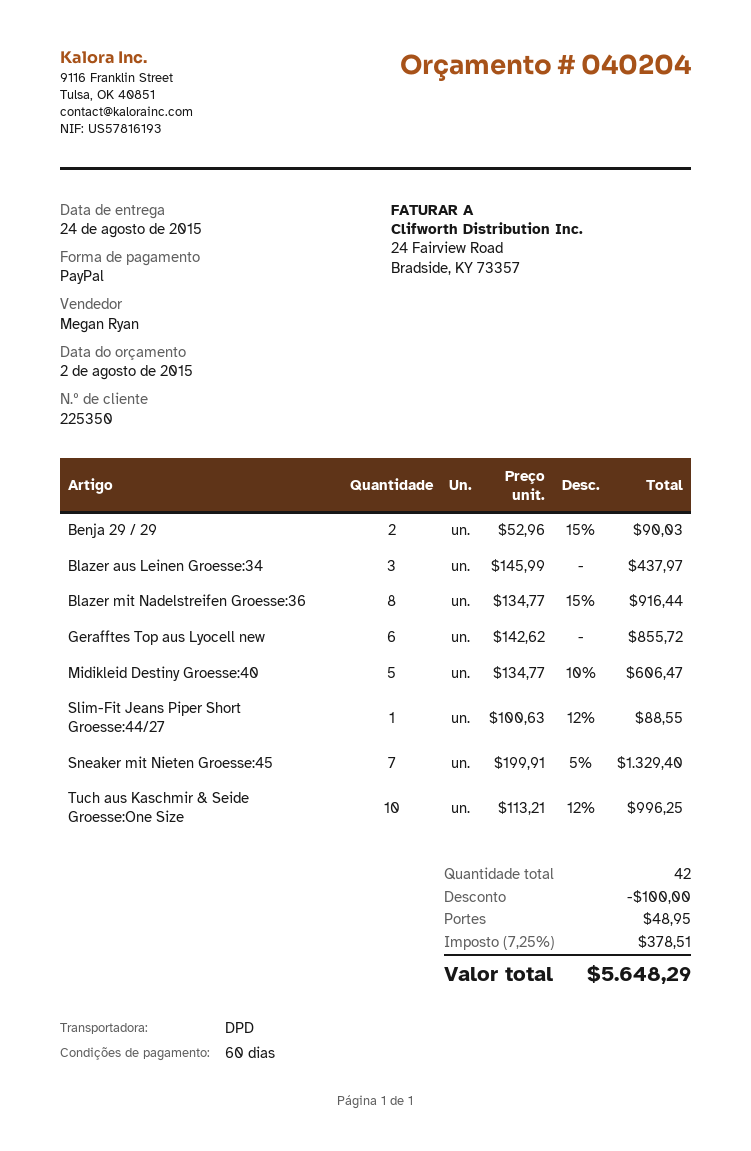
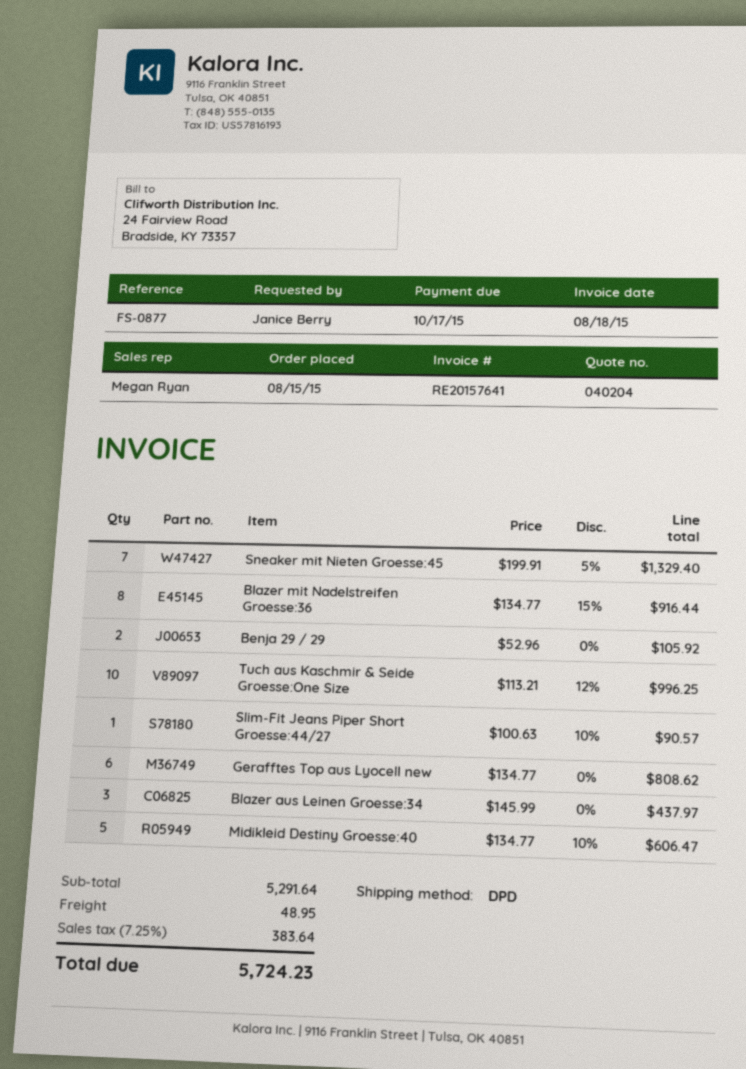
Benja 29 / 29: 2 x 52.96 - 15% = 90.03 -> 2 x 52.96 = 105.92
Gerafftes Top aus Lyocell new: 6 x 142.62 = 855.72 -> 6 x 134.77 = 808.62
Slim-Fit Jeans Piper Short Groesse:44/27: 1 x 100.63 - 12% = 88.55 -> 1 x 100.63 - 10% = 90.57
discount: 100.00 -> none
tax: 7.25% = 378.51 -> 7.25% = 383.64
total: 5648.29 -> 5724.23

